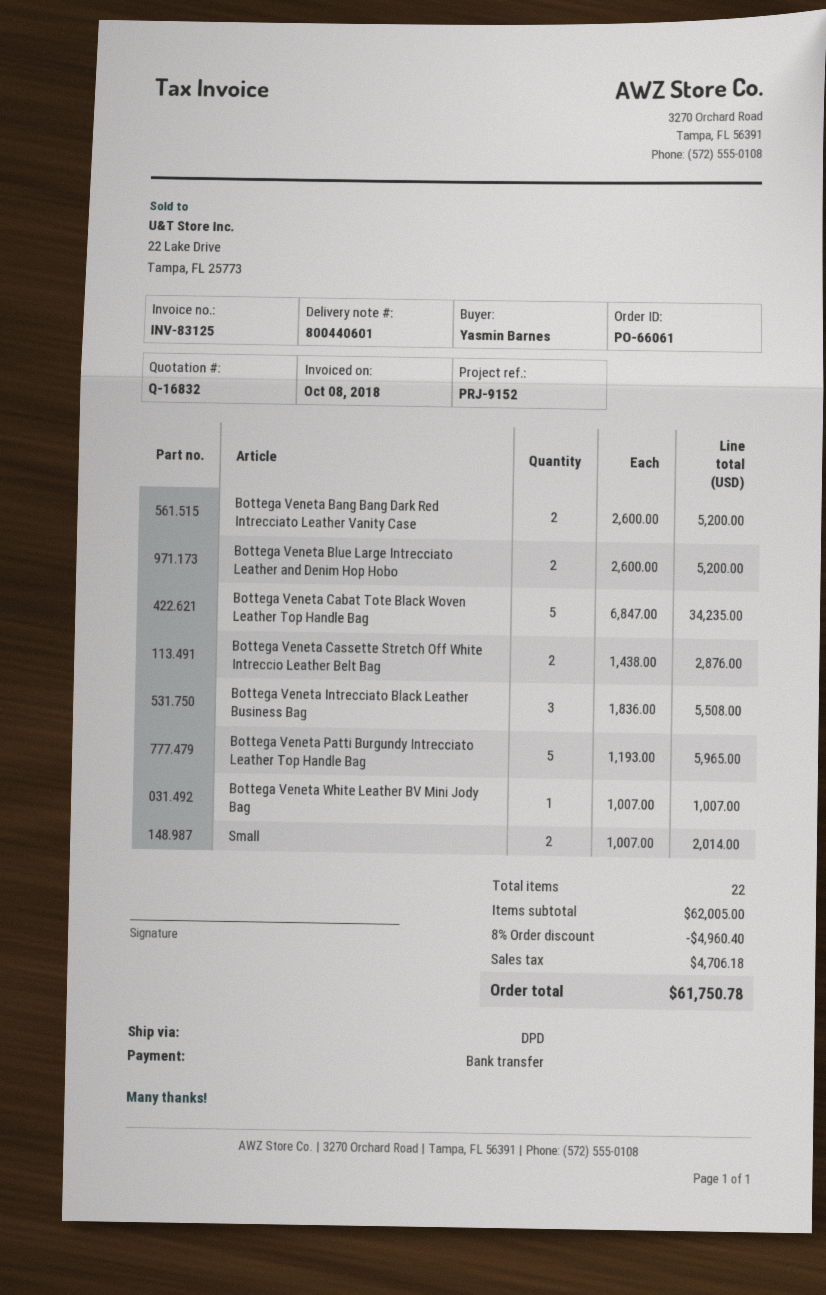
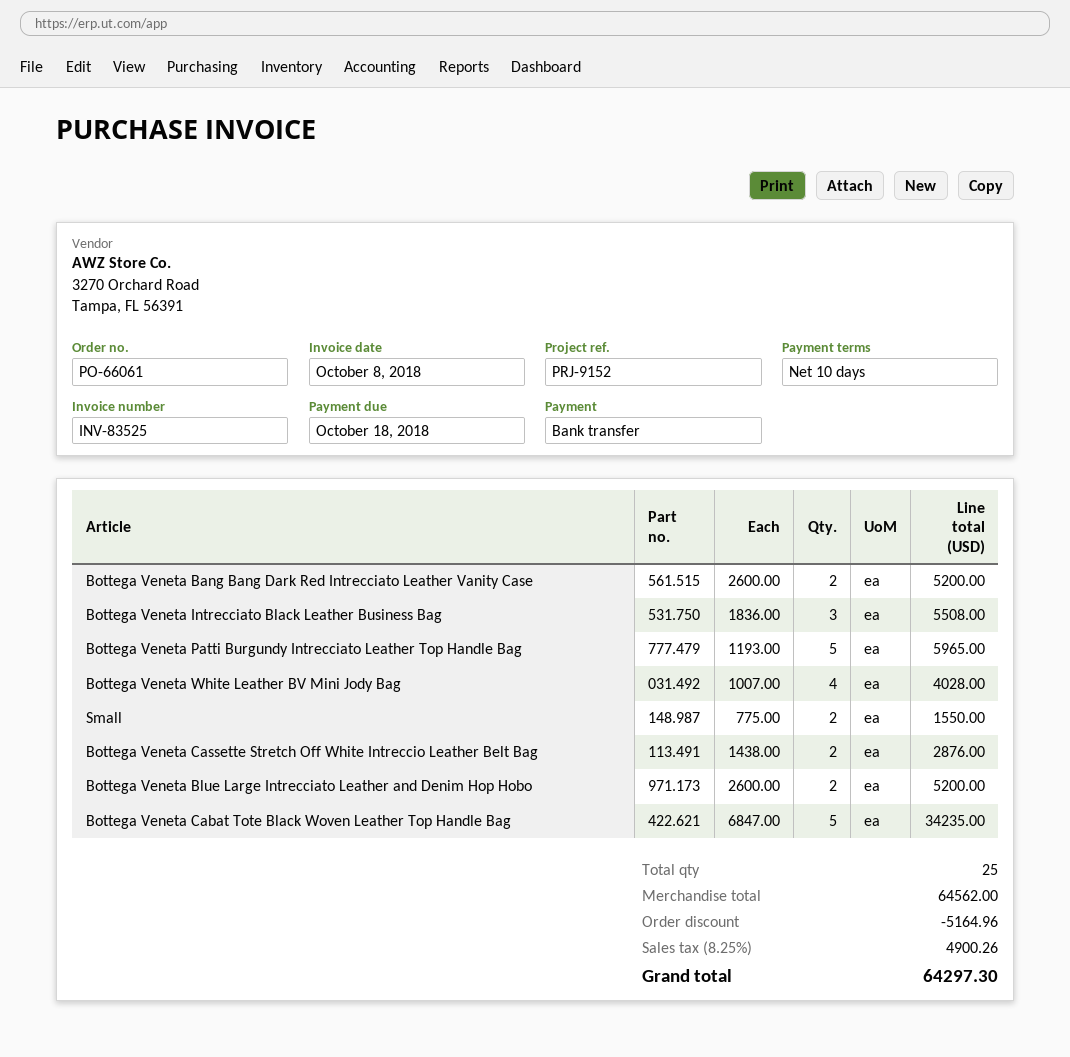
invoice number: INV-83125 -> INV-83525
Bottega Veneta White Leather BV Mini Jody Bag: 1 x 1007.00 = 1007.00 -> 4 x 1007.00 = 4028.00
Small: 2 x 1007.00 = 2014.00 -> 2 x 775.00 = 1550.00
total quantity: 22 -> 25
subtotal: 62005.00 -> 64562.00
discount: 4960.40 -> 5164.96
tax: 4706.18 -> 4900.26
total: 61750.78 -> 64297.30

